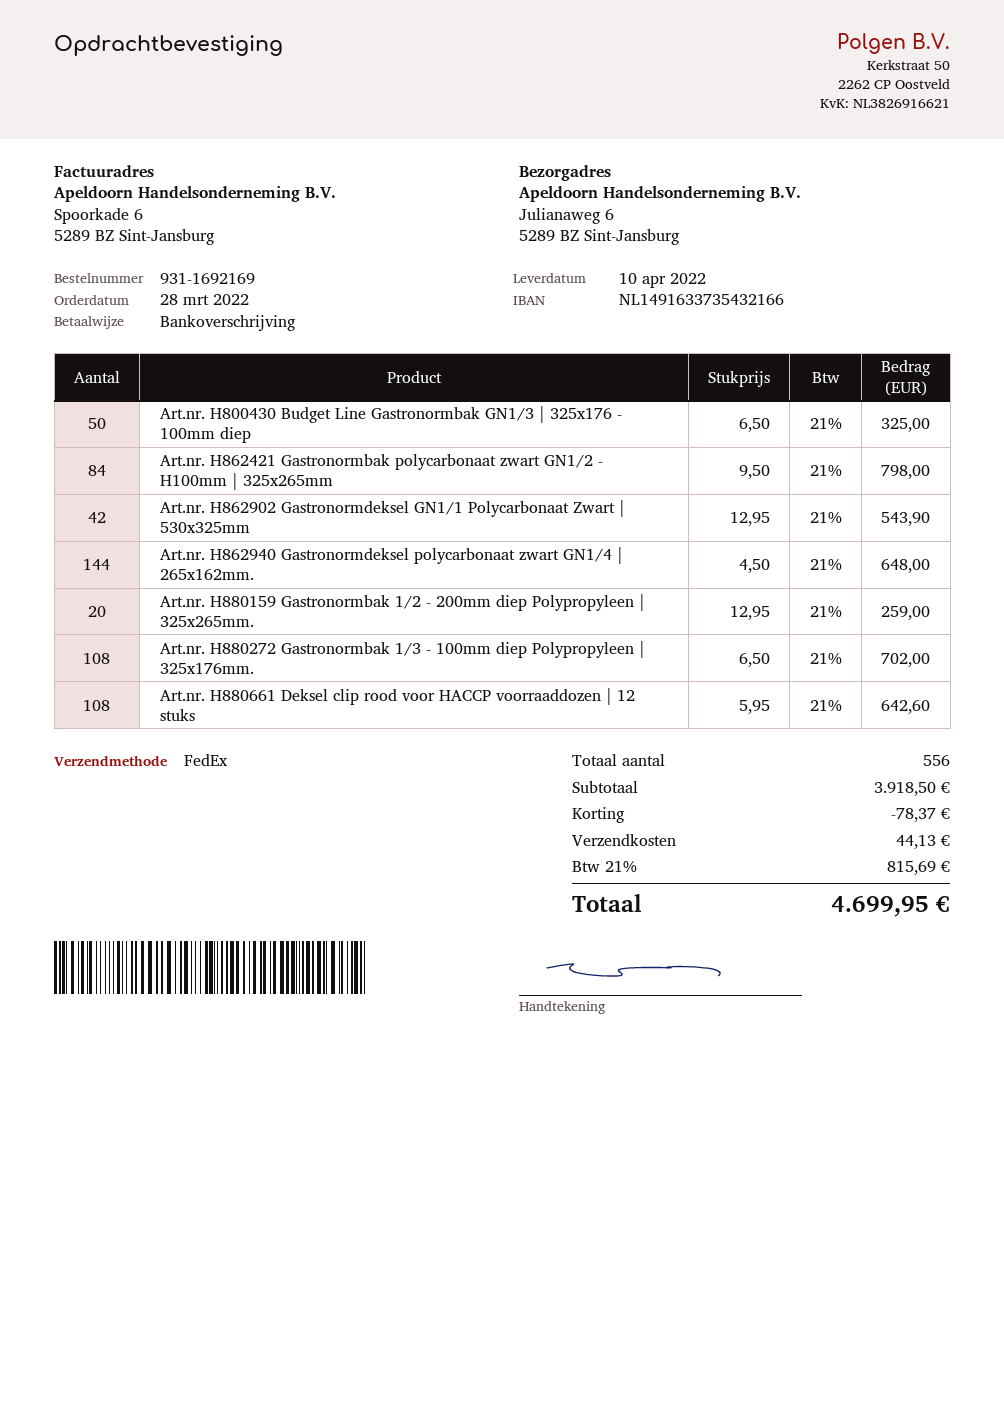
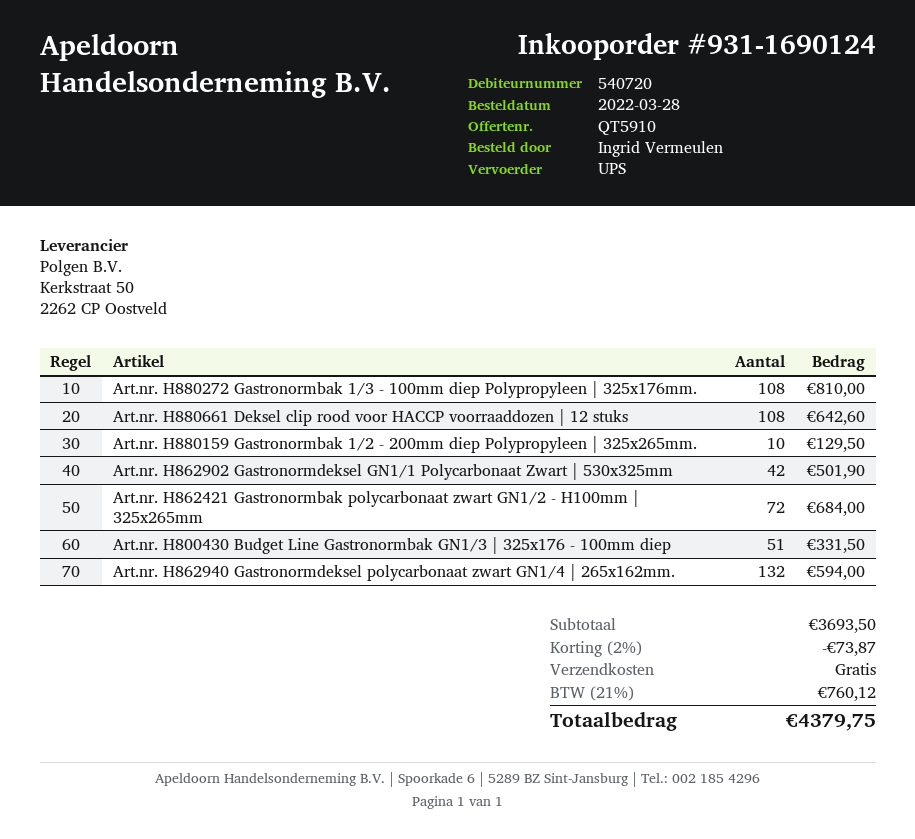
order number: 931-1692169 -> 931-1690124
shipping method: FedEx -> UPS
Art.nr. H800430 Budget Line Gastronormbak GN1/3 | 325x176 - 100mm diep: 50 for 325.00 -> 51 for 331.50
Art.nr. H862421 Gastronormbak polycarbonaat zwart GN1/2 - H100mm | 325x265mm: 84 for 798.00 -> 72 for 684.00
Art.nr. H862902 Gastronormdeksel GN1/1 Polycarbonaat Zwart | 530x325mm: 42 for 543.90 -> 42 for 501.90
Art.nr. H862940 Gastronormdeksel polycarbonaat zwart GN1/4 | 265x162mm.: 144 for 648.00 -> 132 for 594.00
Art.nr. H880159 Gastronormbak 1/2 - 200mm diep Polypropyleen | 325x265mm.: 20 for 259.00 -> 10 for 129.50
Art.nr. H880272 Gastronormbak 1/3 - 100mm diep Polypropyleen | 325x176mm.: 108 for 702.00 -> 108 for 810.00
subtotal: 3918.50 -> 3693.50
discount: 78.37 -> 73.87
shipping: 44.13 -> 0.00
tax: 21% = 815.69 -> 21% = 760.12
total: 4699.95 -> 4379.75

